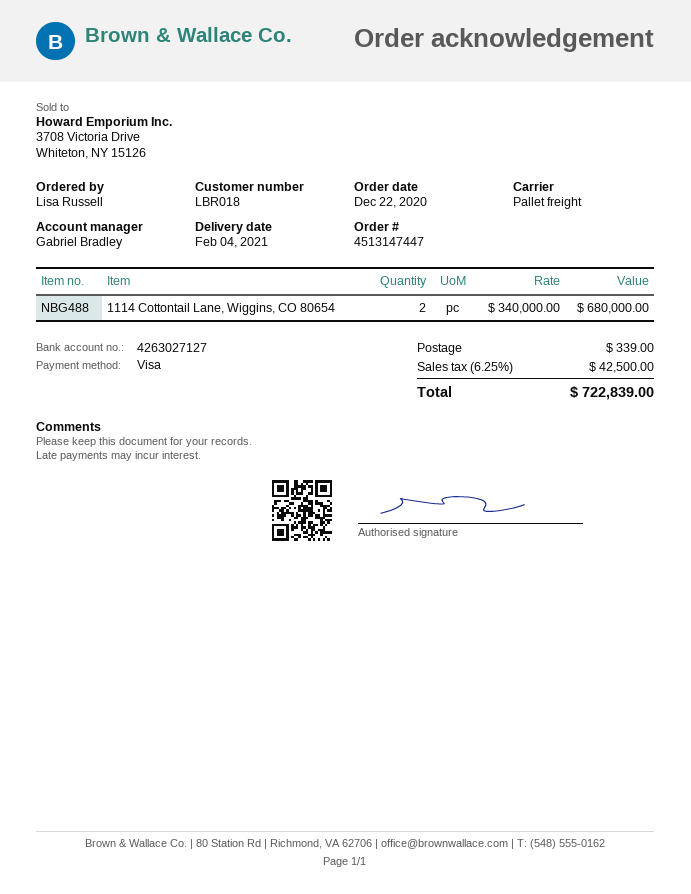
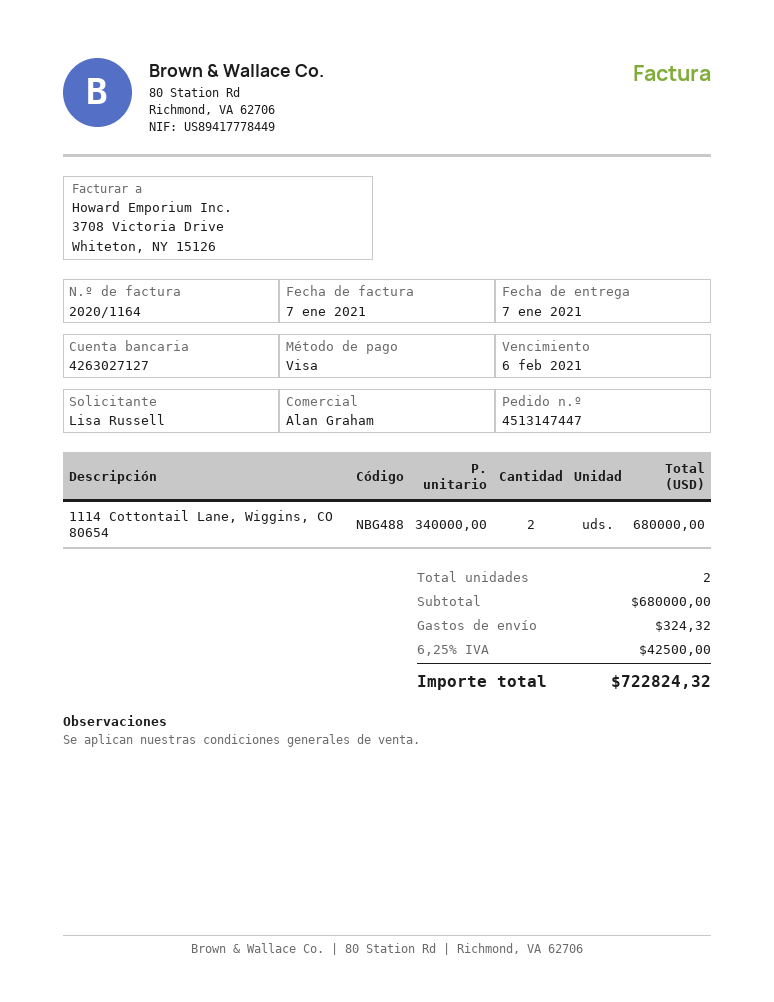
delivery date: 2021-02-04 -> 2021-01-07
sales rep: Gabriel Bradley -> Alan Graham
shipping: 339.00 -> 324.32
total: 722839.00 -> 722824.32

